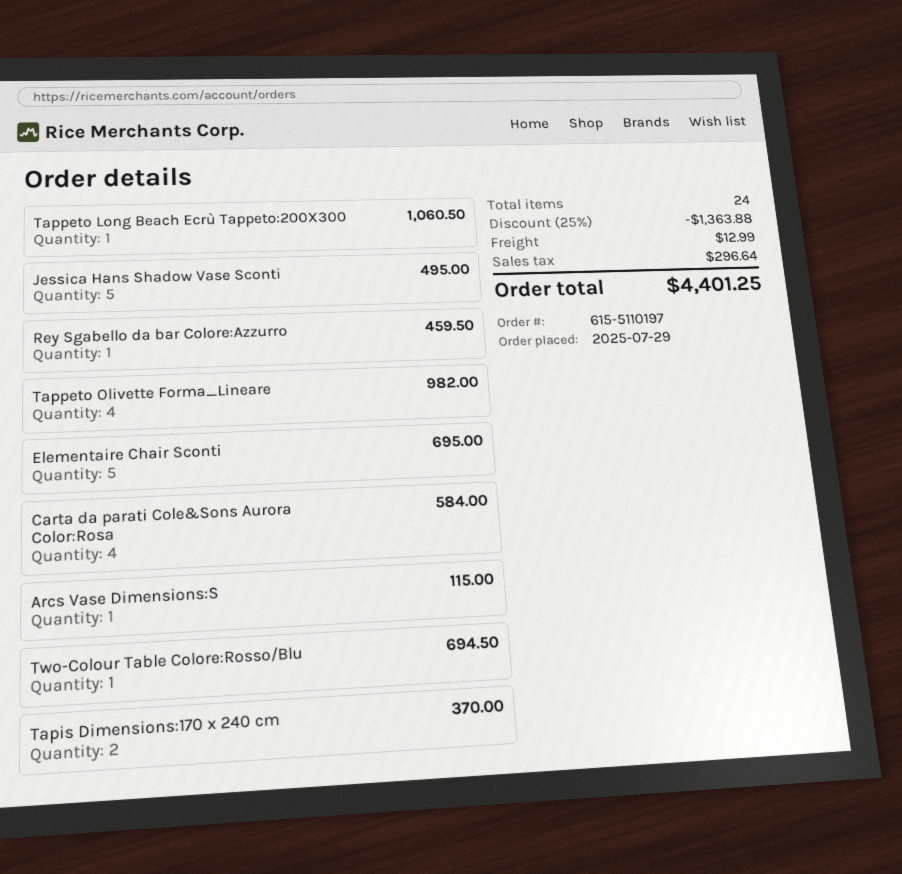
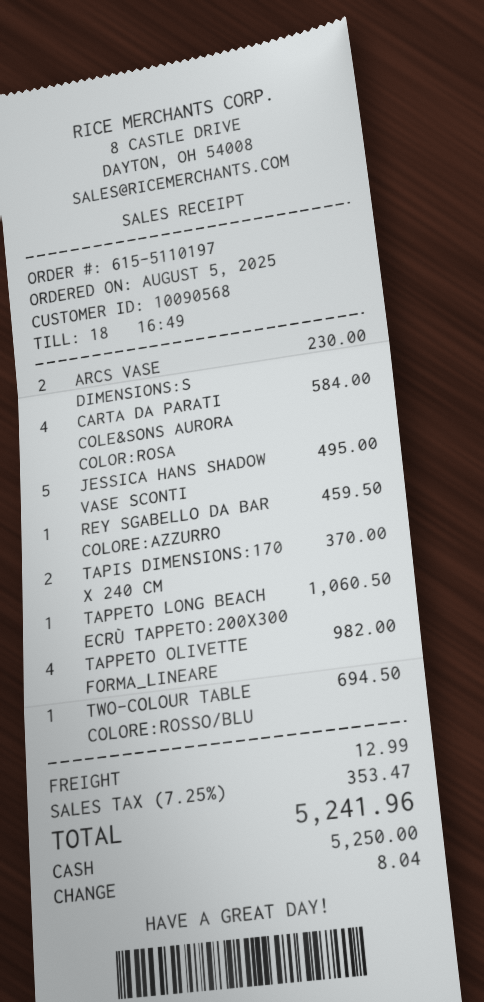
order date: 2025-07-29 -> 2025-08-05
Elementaire Chair Sconti: 5 for 695.00 -> none
Arcs Vase Dimensions:S: 1 for 115.00 -> 2 for 230.00
discount: 25% = 1363.88 -> none
tax: 296.64 -> 353.47
total: 4401.25 -> 5241.96

